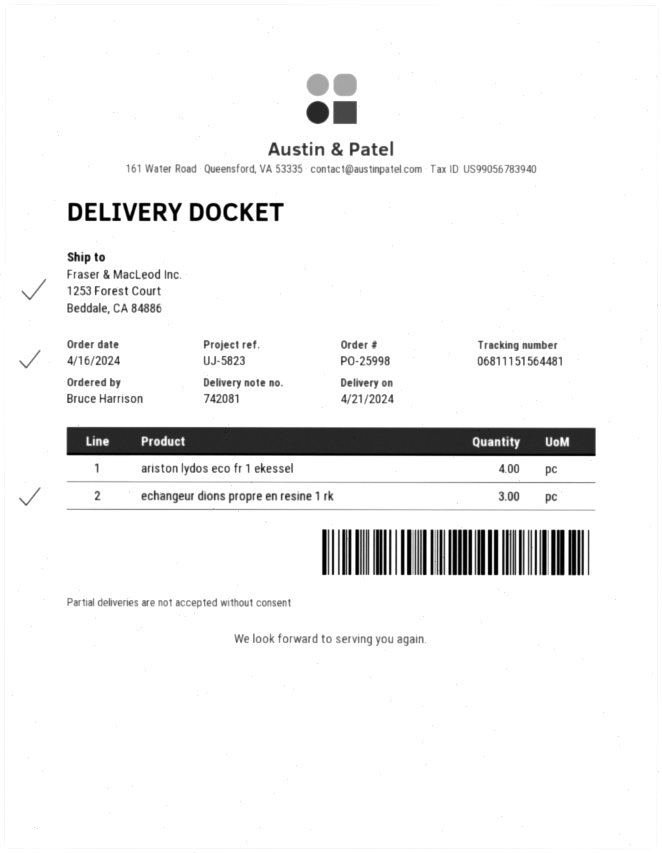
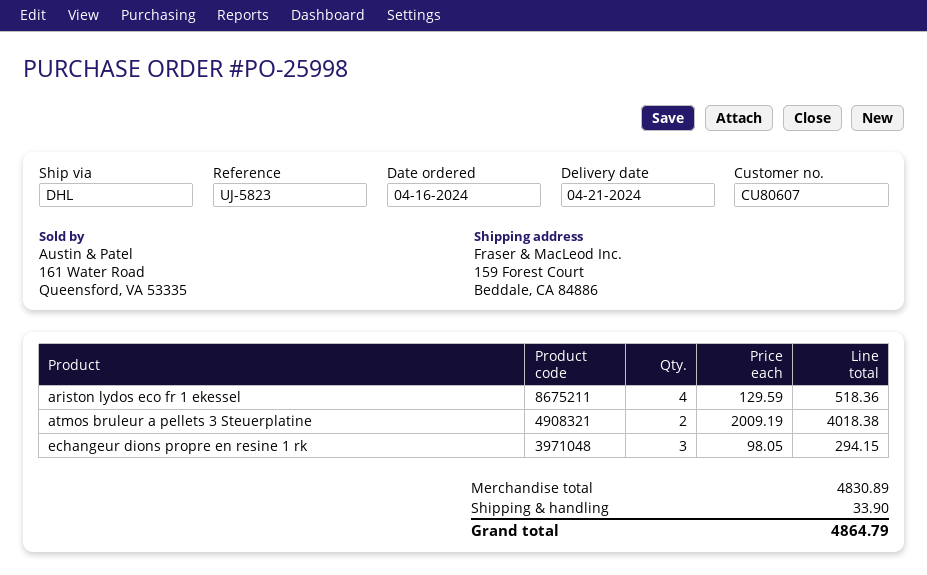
ship to: 1253 Forest Court, Beddale, CA 84886 -> 159 Forest Court, Beddale, CA 84886
atmos bruleur a pellets 3 Steuerplatine: none -> 2

